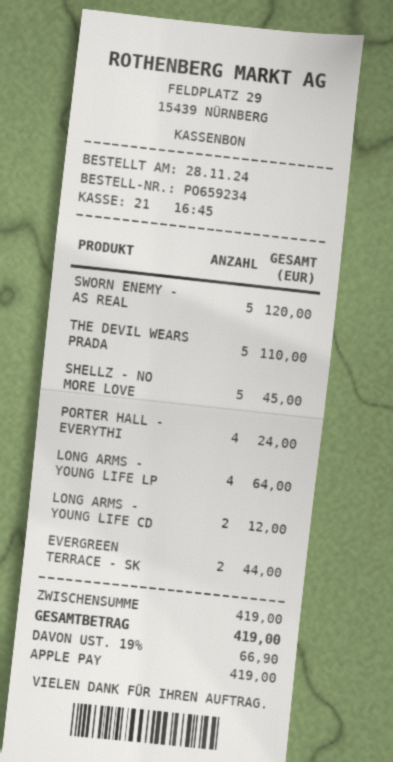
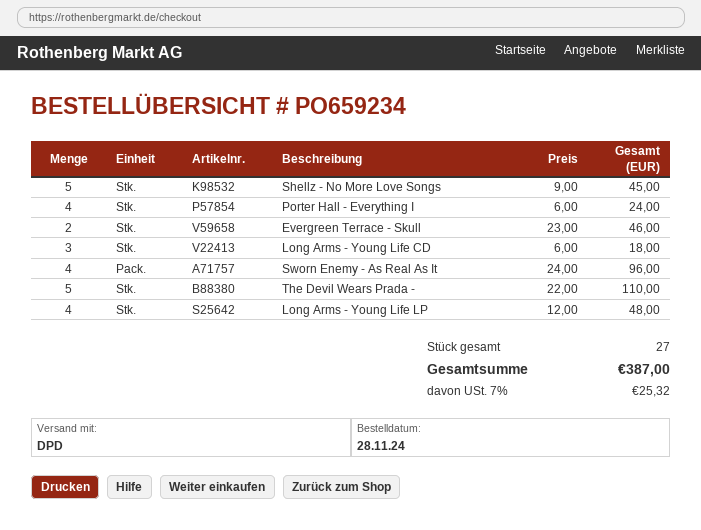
SWORN ENEMY - AS REAL: 5 for 120.00 -> 4 for 96.00
LONG ARMS - YOUNG LIFE LP: 4 for 64.00 -> 4 for 48.00
LONG ARMS - YOUNG LIFE CD: 2 for 12.00 -> 3 for 18.00
EVERGREEN TERRACE - SK: 2 for 44.00 -> 2 for 46.00
tax: 19% = 66.90 -> 7% = 25.32
total: 419.00 -> 387.00

